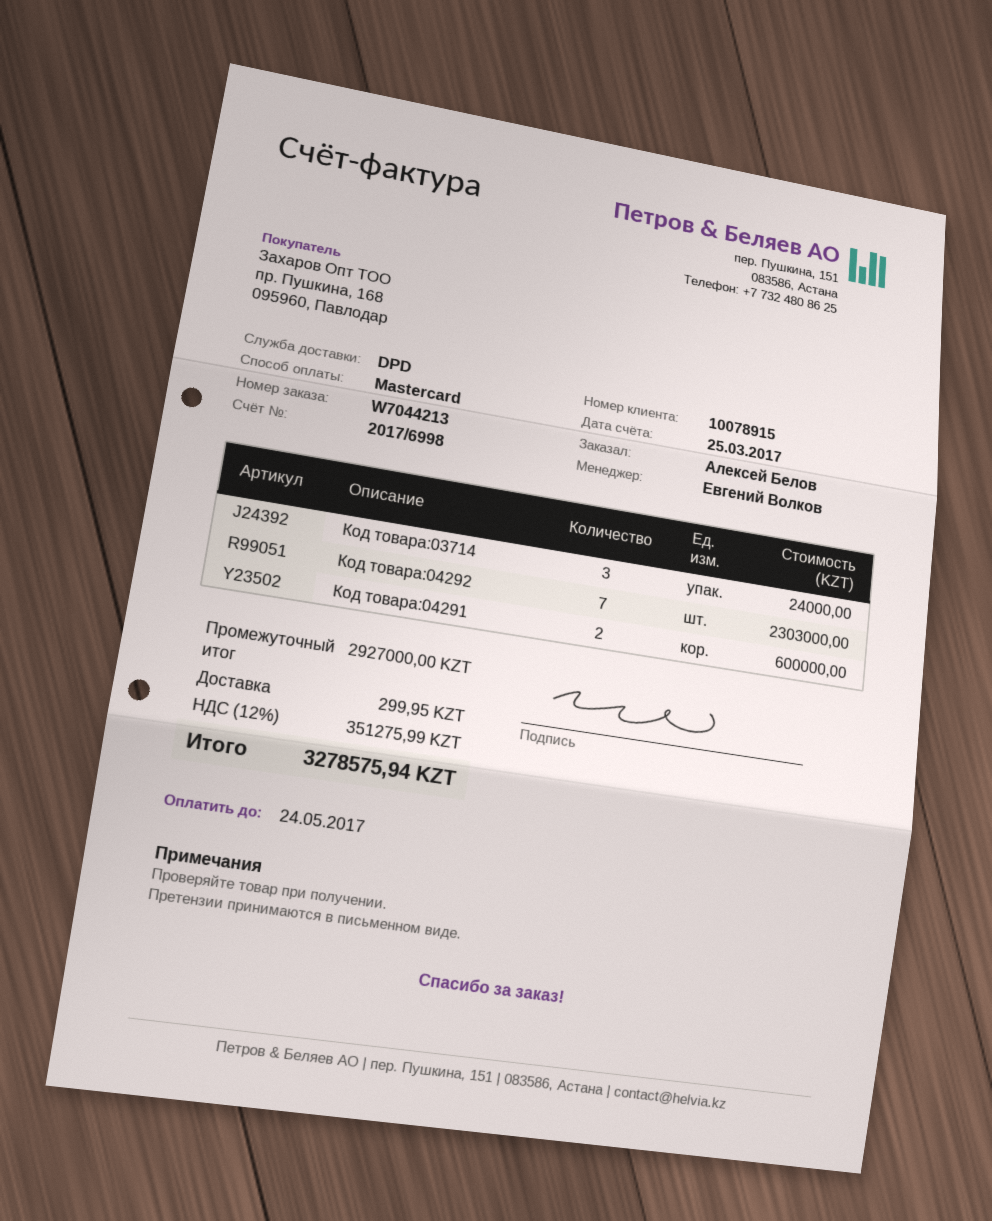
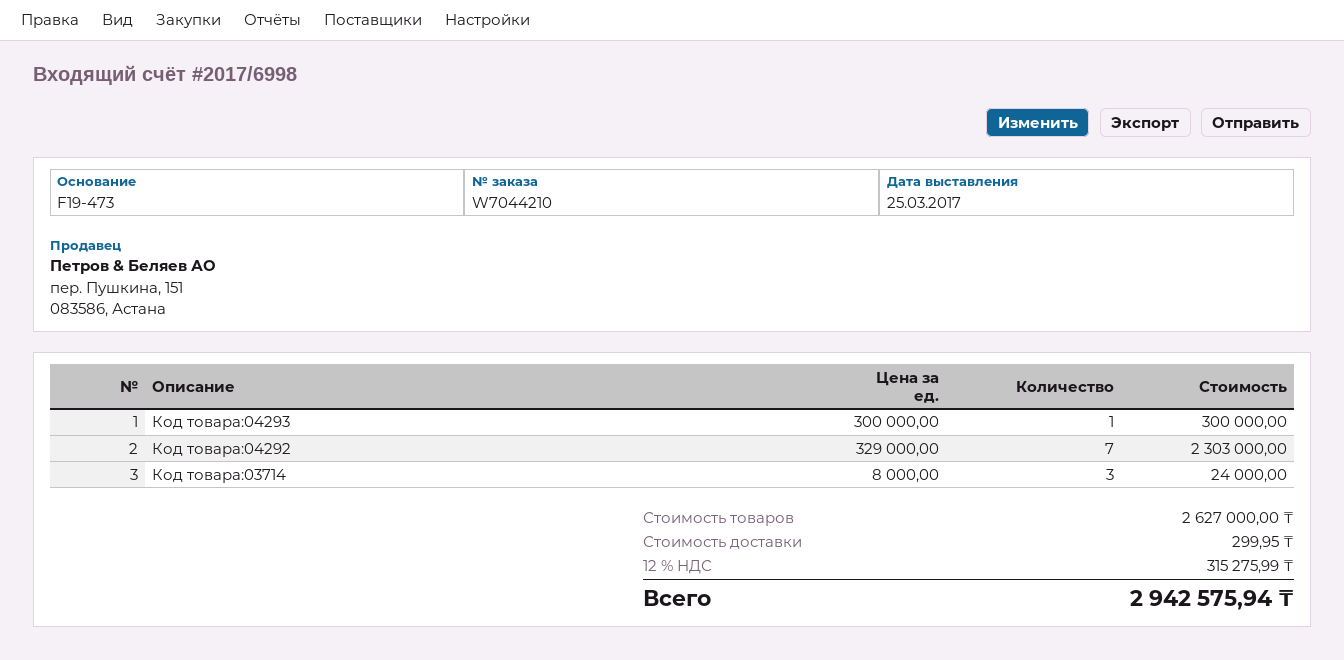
order number: W7044213 -> W7044210
Код товара:04291: 2 for 600000.00 -> none
Код товара:04293: none -> 1 for 300000.00
subtotal: 2927000.00 -> 2627000.00
tax: 12% = 351275.99 -> 12% = 315275.99
total: 3278575.94 -> 2942575.94

